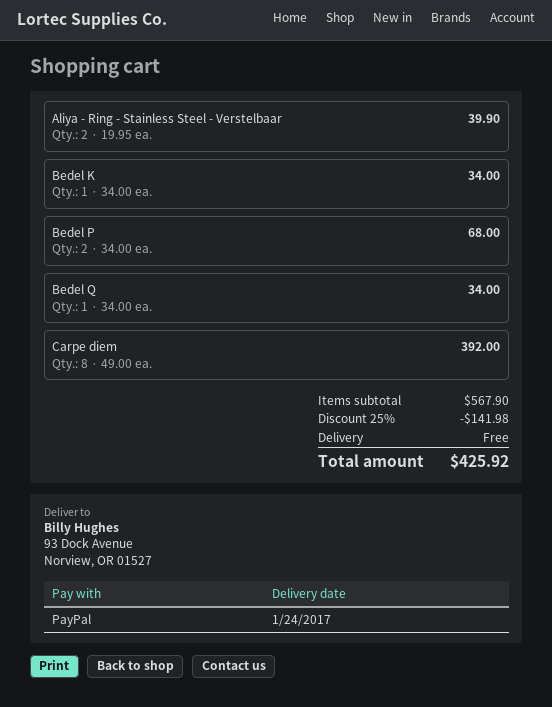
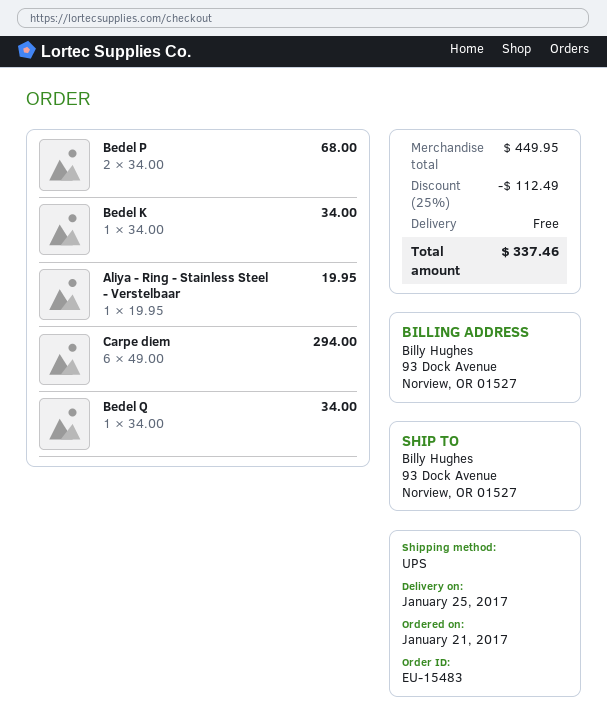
delivery date: 2017-01-24 -> 2017-01-25
Aliya - Ring - Stainless Steel - Verstelbaar: 2 x 19.95 = 39.90 -> 1 x 19.95 = 19.95
Carpe diem: 8 x 49.00 = 392.00 -> 6 x 49.00 = 294.00
subtotal: 567.90 -> 449.95
discount: 25% = 141.98 -> 25% = 112.49
total: 425.92 -> 337.46

